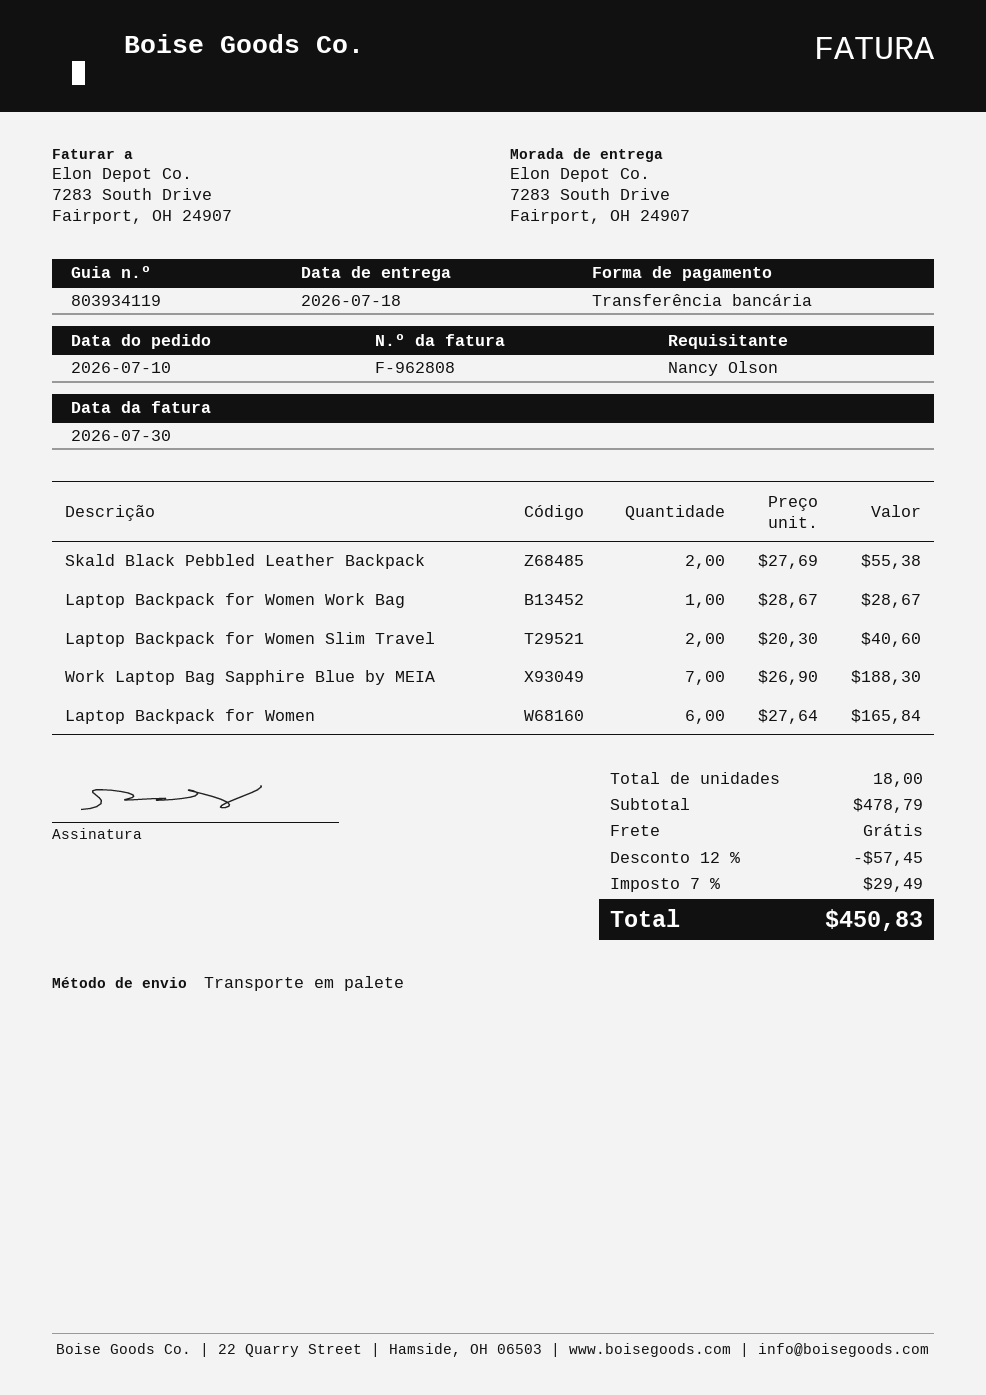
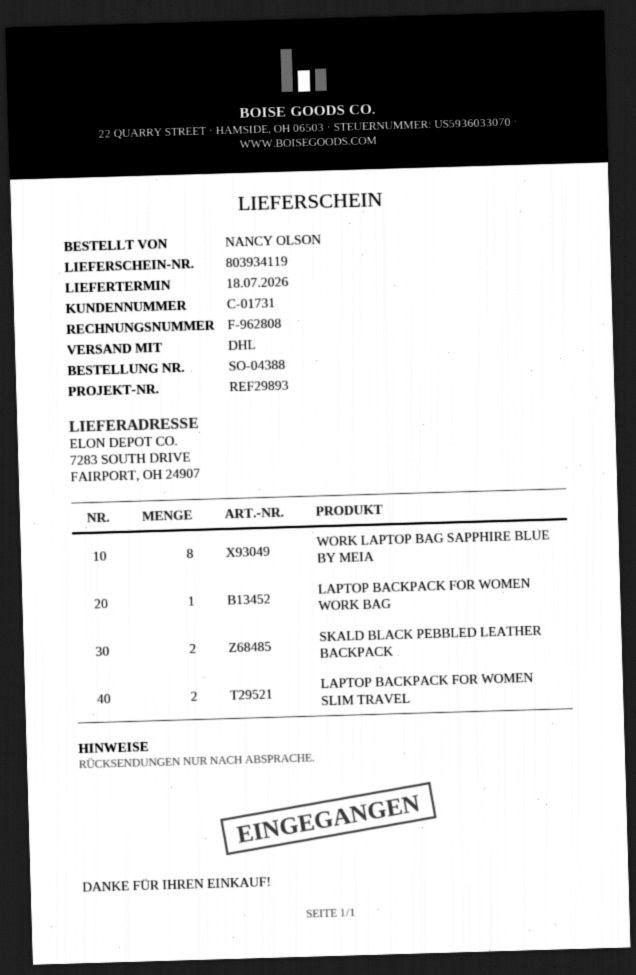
shipping method: pallet freight -> DHL
Work Laptop Bag Sapphire Blue by MEIA: 7 -> 8
Laptop Backpack for Women: 6 -> none

